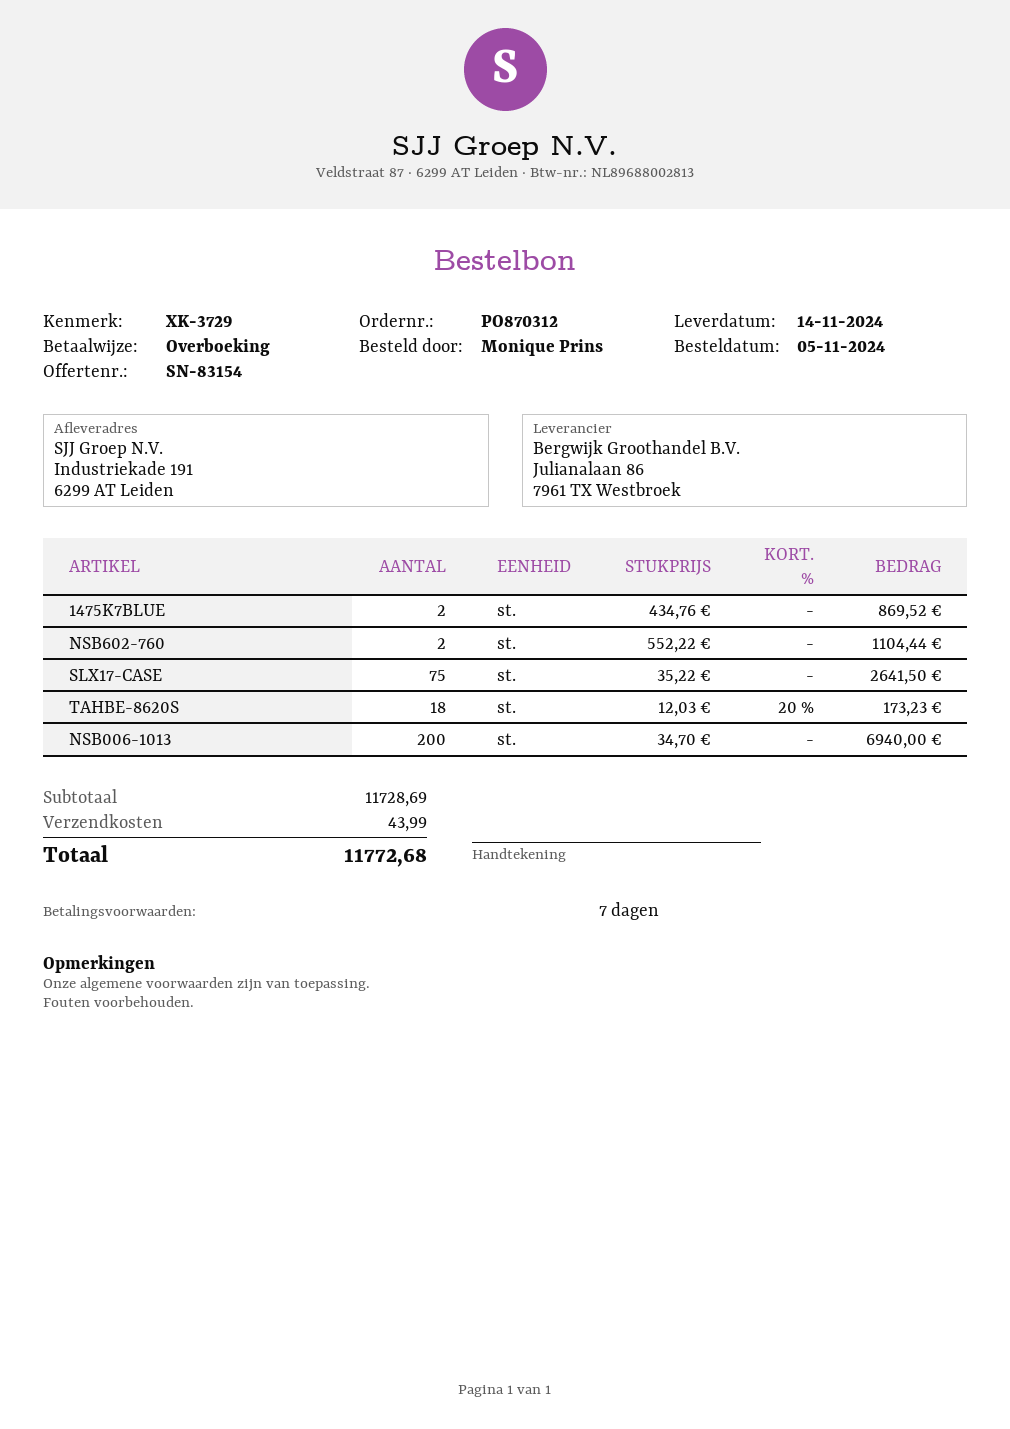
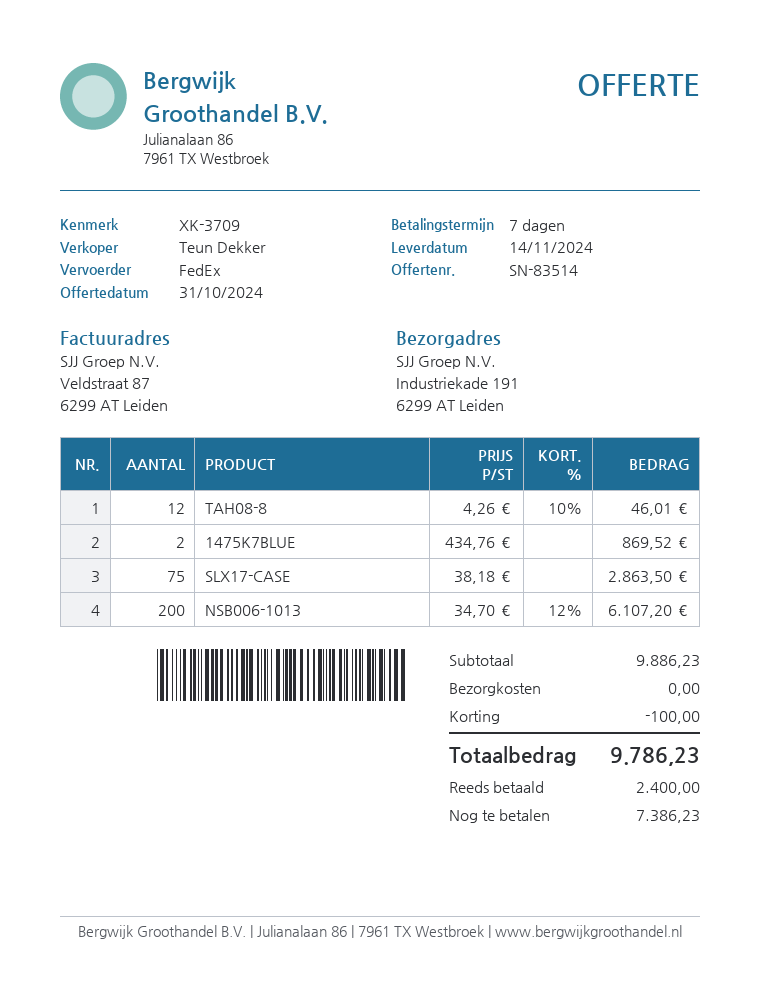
quote number: SN-83154 -> SN-83514
reference: XK-3729 -> XK-3709
NSB602-760: 2 x 552.22 = 1104.44 -> none
SLX17-CASE: 75 x 35.22 = 2641.50 -> 75 x 38.18 = 2863.50
TAHBE-8620S: 18 x 12.03 - 20% = 173.23 -> none
NSB006-1013: 200 x 34.70 = 6940.00 -> 200 x 34.70 - 12% = 6107.20
TAH08-8: none -> 12 x 4.26 - 10% = 46.01
subtotal: 11728.69 -> 9886.23
discount: none -> 100.00
shipping: 43.99 -> 0.00
total: 11772.68 -> 9786.23

